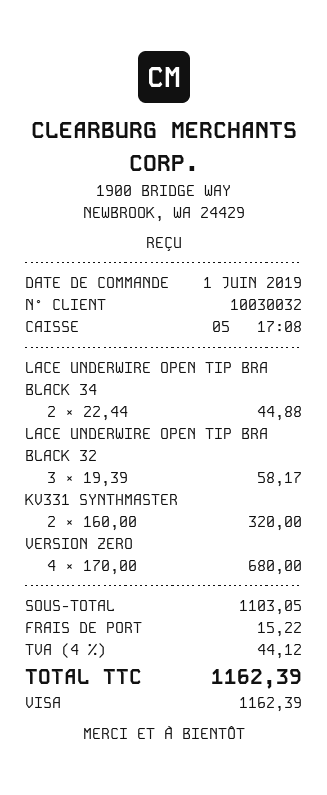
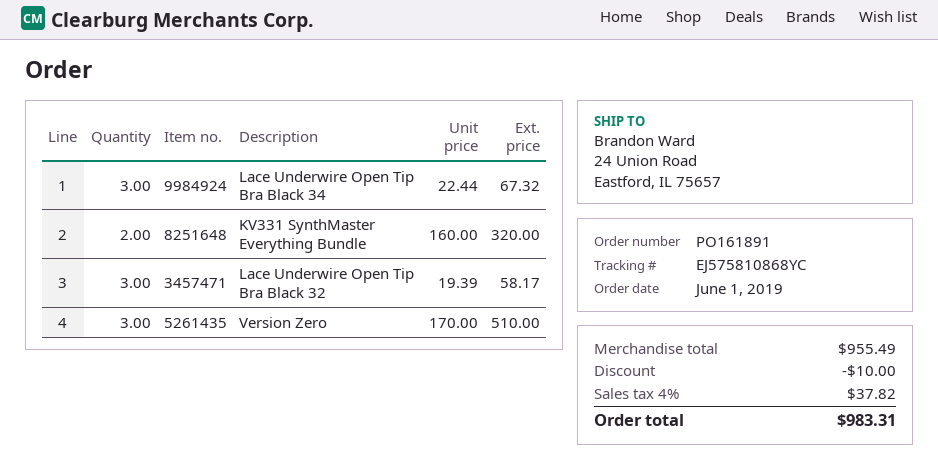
LACE UNDERWIRE OPEN TIP BRA BLACK 34: 2 x 22.44 = 44.88 -> 3 x 22.44 = 67.32
VERSION ZERO: 4 x 170.00 = 680.00 -> 3 x 170.00 = 510.00
subtotal: 1103.05 -> 955.49
discount: none -> 10.00
shipping: 15.22 -> none
tax: 4% = 44.12 -> 4% = 37.82
total: 1162.39 -> 983.31

